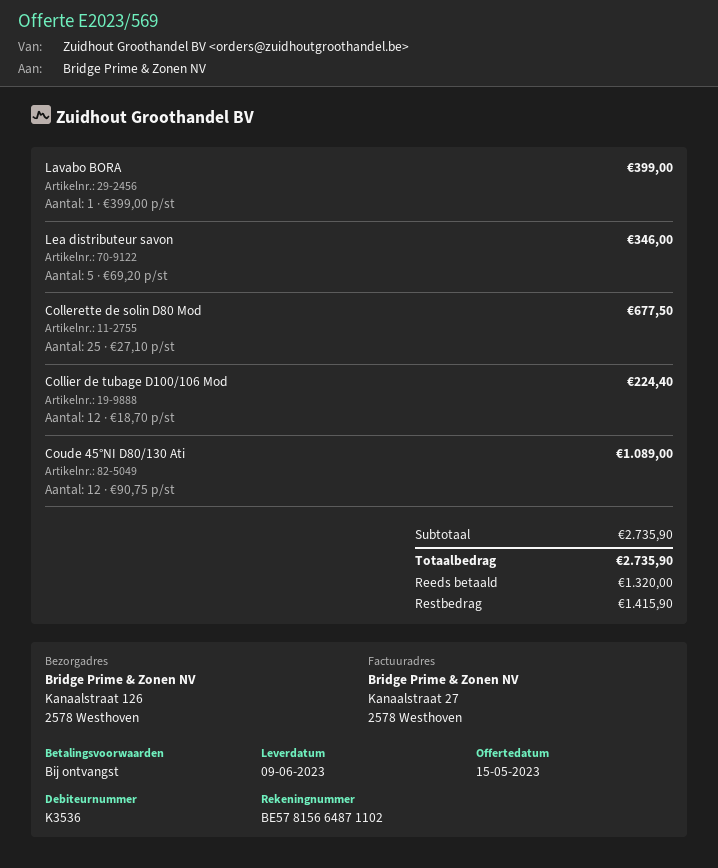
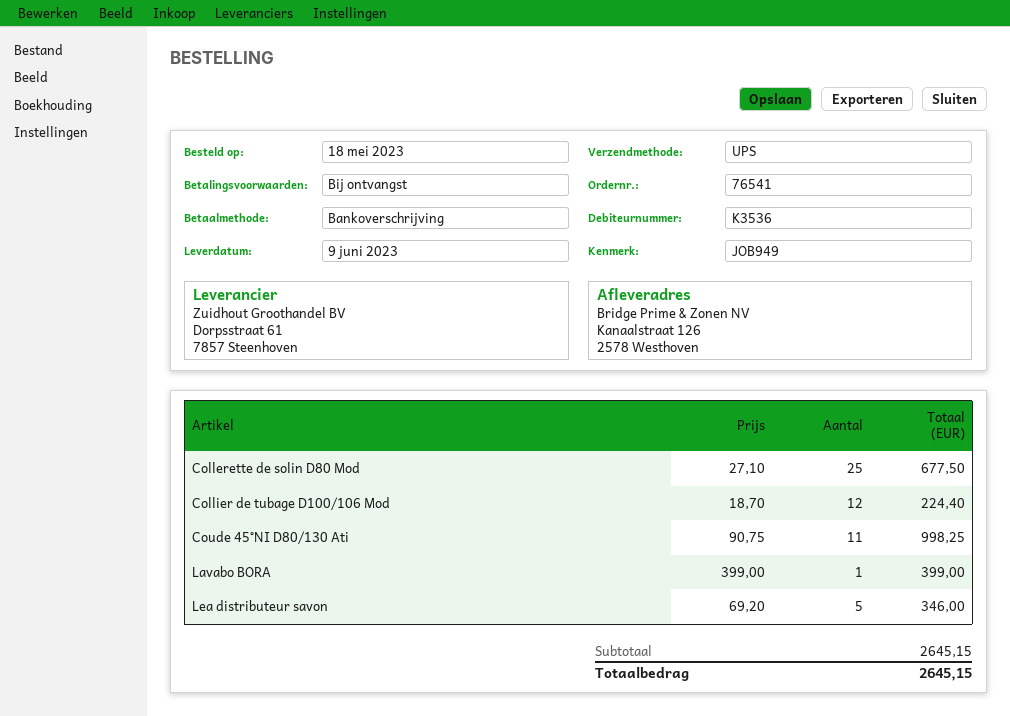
Coude 45°NI D80/130 Ati: 12 x 90.75 = 1089.00 -> 11 x 90.75 = 998.25
subtotal: 2735.90 -> 2645.15
total: 2735.90 -> 2645.15

